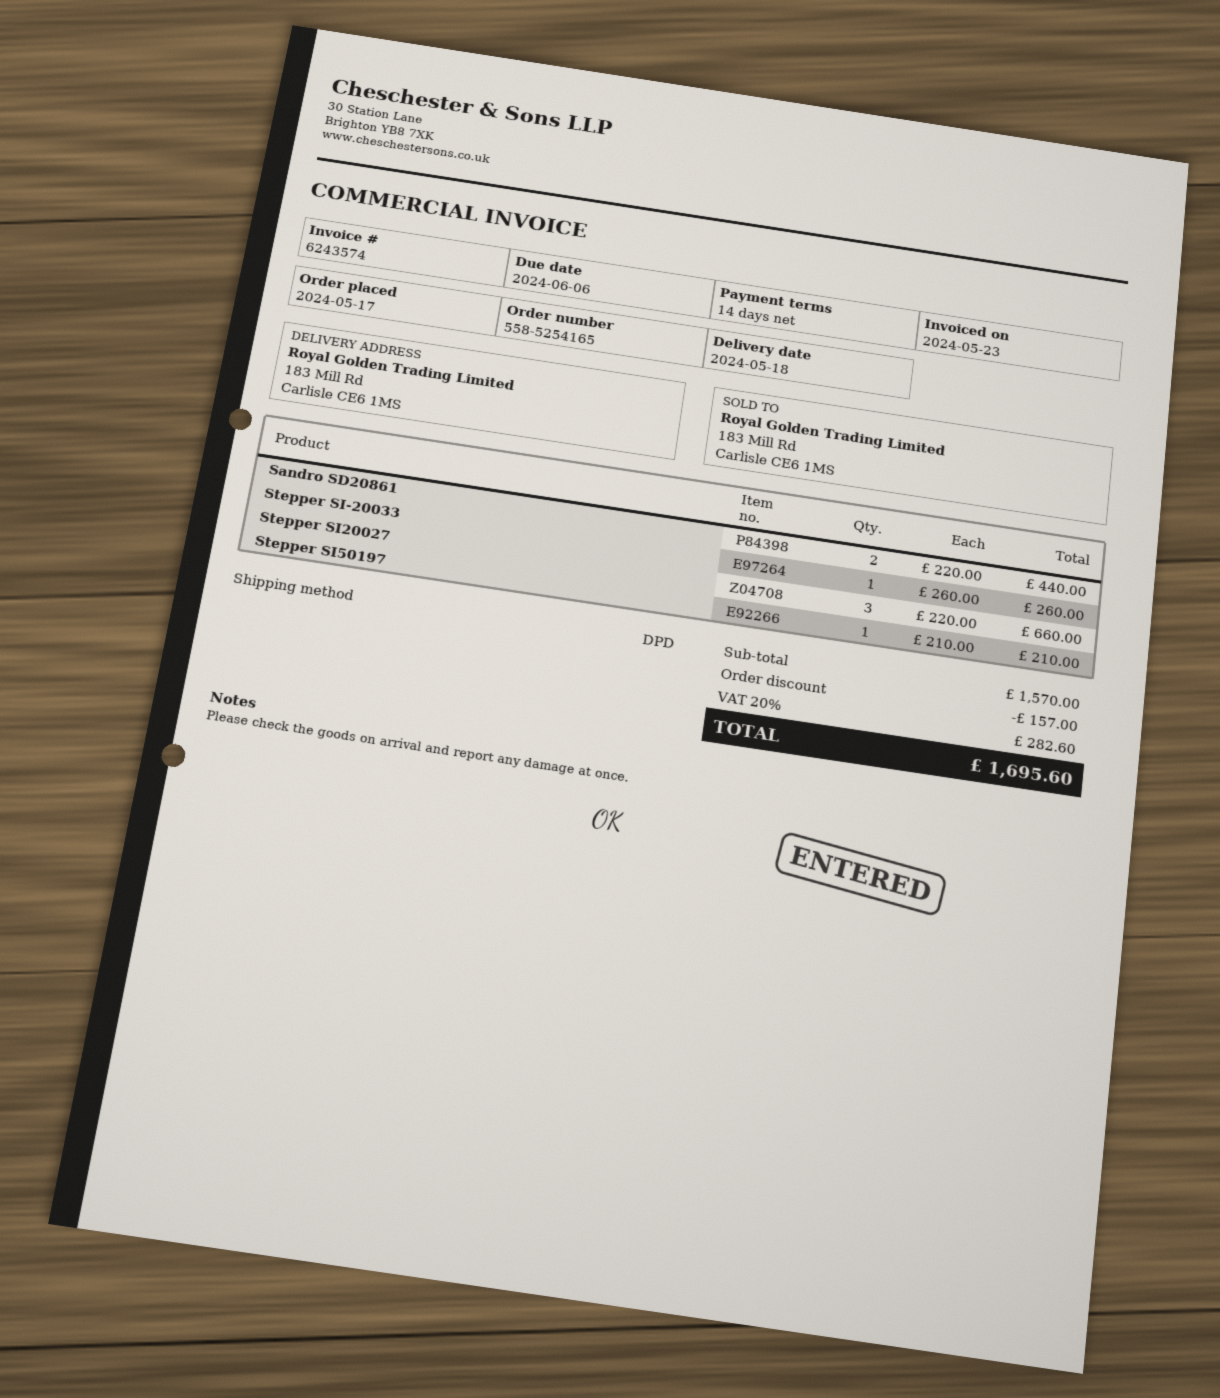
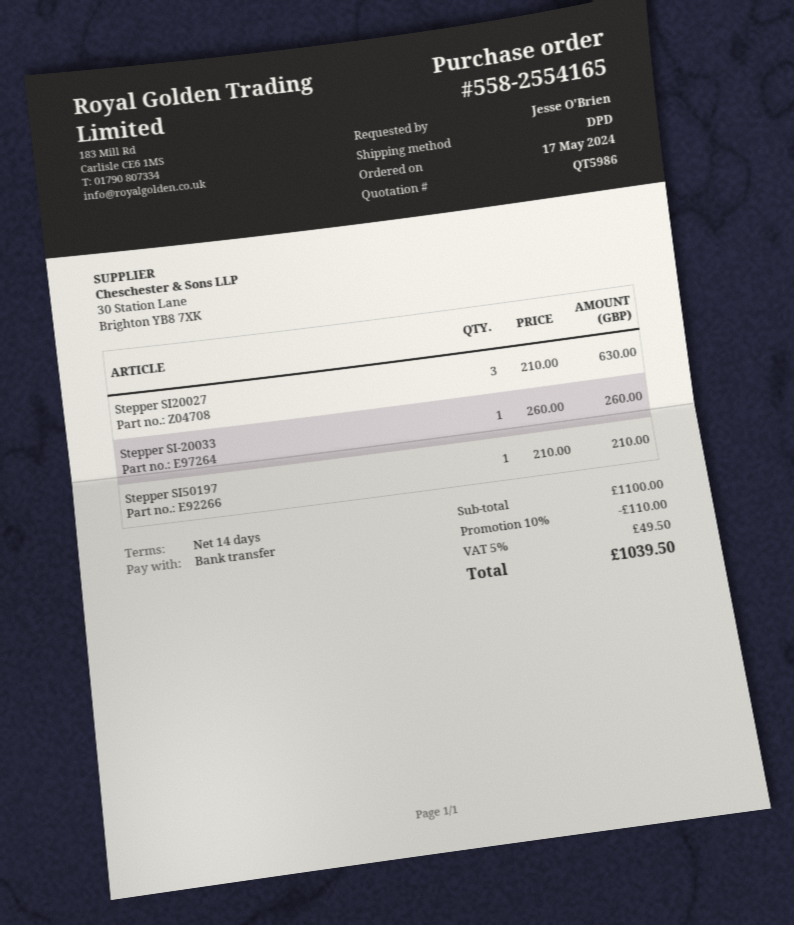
order number: 558-5254165 -> 558-2554165
Sandro SD20861: 2 x 220.00 = 440.00 -> none
Stepper SI20027: 3 x 220.00 = 660.00 -> 3 x 210.00 = 630.00
subtotal: 1570.00 -> 1100.00
discount: 157.00 -> 110.00
tax: 20% = 282.60 -> 5% = 49.50
total: 1695.60 -> 1039.50

